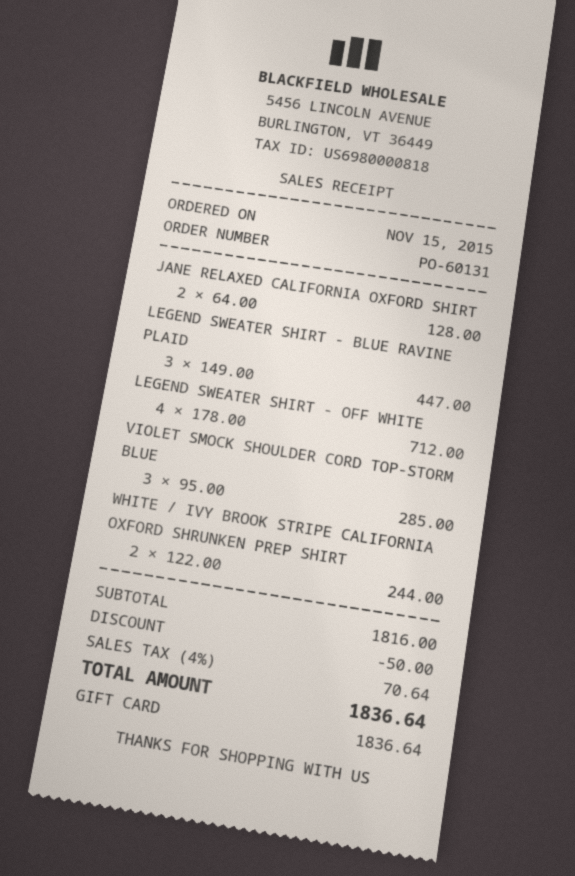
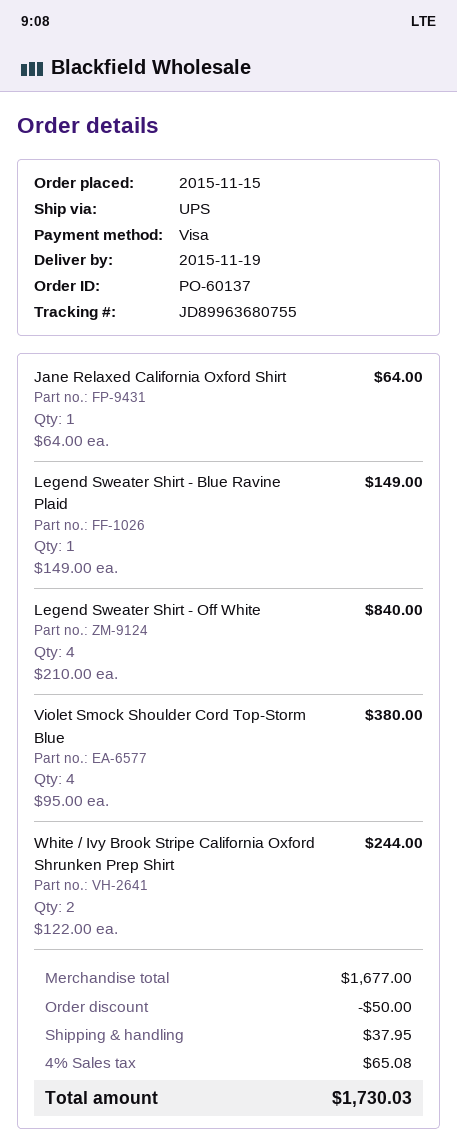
order number: PO-60131 -> PO-60137
payment method: gift card -> Visa
JANE RELAXED CALIFORNIA OXFORD SHIRT: 2 x 64.00 = 128.00 -> 1 x 64.00 = 64.00
LEGEND SWEATER SHIRT - BLUE RAVINE PLAID: 3 x 149.00 = 447.00 -> 1 x 149.00 = 149.00
LEGEND SWEATER SHIRT - OFF WHITE: 4 x 178.00 = 712.00 -> 4 x 210.00 = 840.00
VIOLET SMOCK SHOULDER CORD TOP-STORM BLUE: 3 x 95.00 = 285.00 -> 4 x 95.00 = 380.00
subtotal: 1816.00 -> 1677.00
shipping: none -> 37.95
tax: 4% = 70.64 -> 4% = 65.08
total: 1836.64 -> 1730.03

